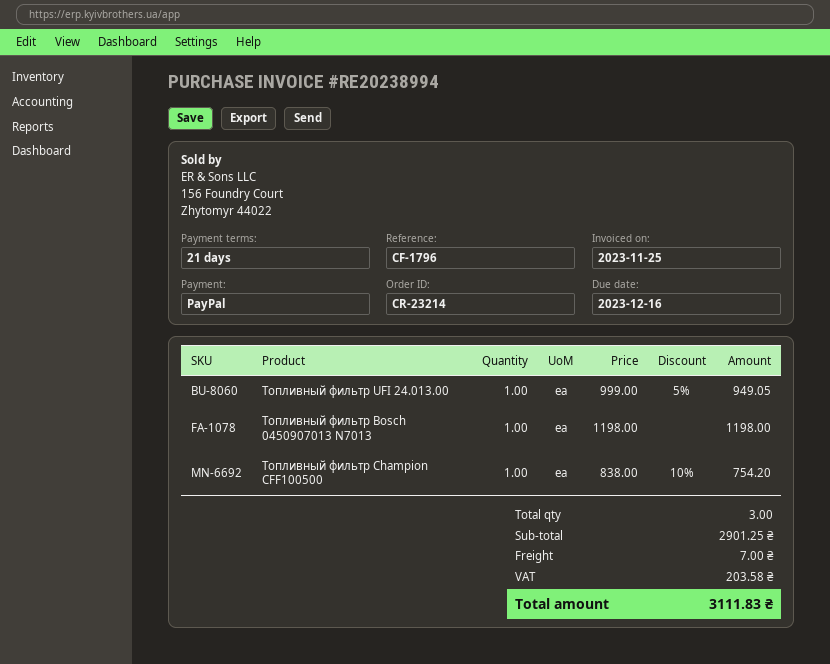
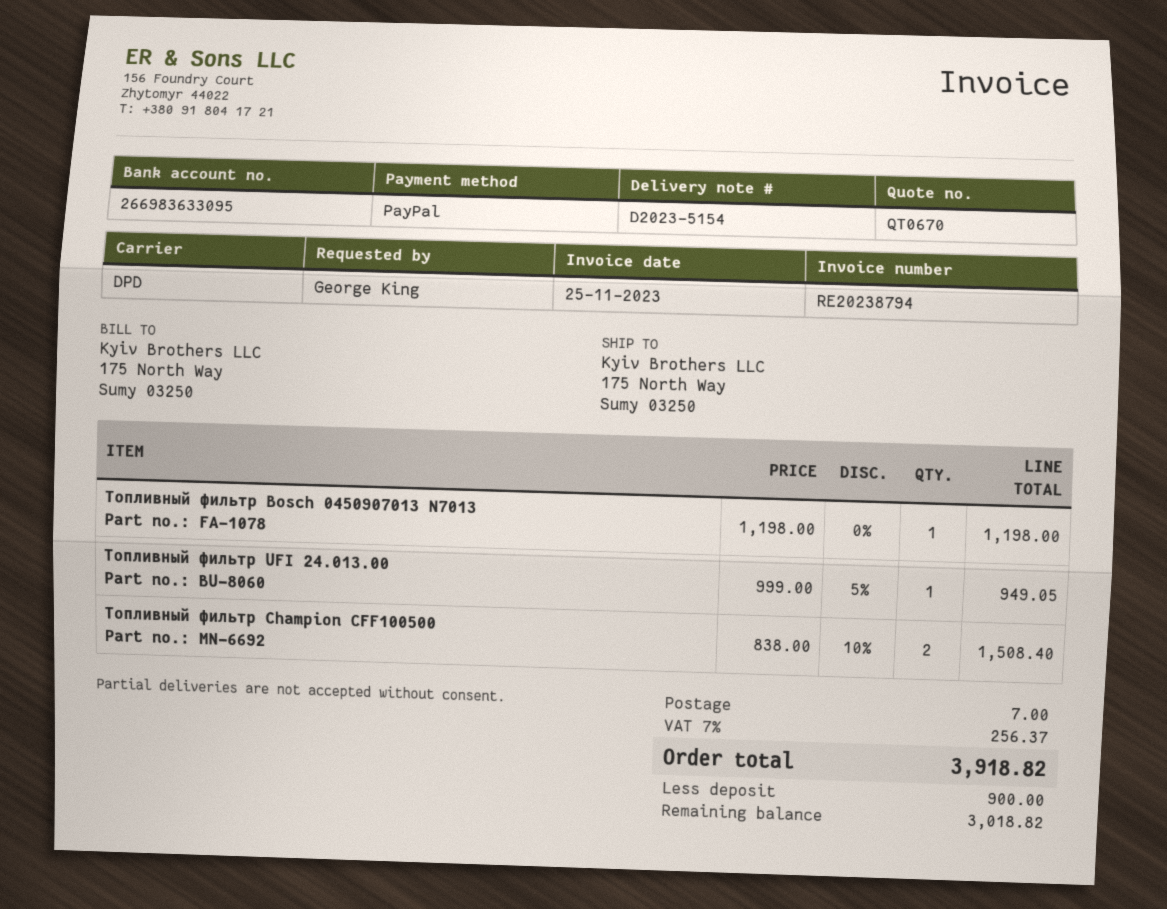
invoice number: RE20238994 -> RE20238794
Топливный фильтр Champion CFF100500: 1 x 838.00 - 10% = 754.20 -> 2 x 838.00 - 10% = 1508.40
tax: 203.58 -> 256.37
total: 3111.83 -> 3918.82

